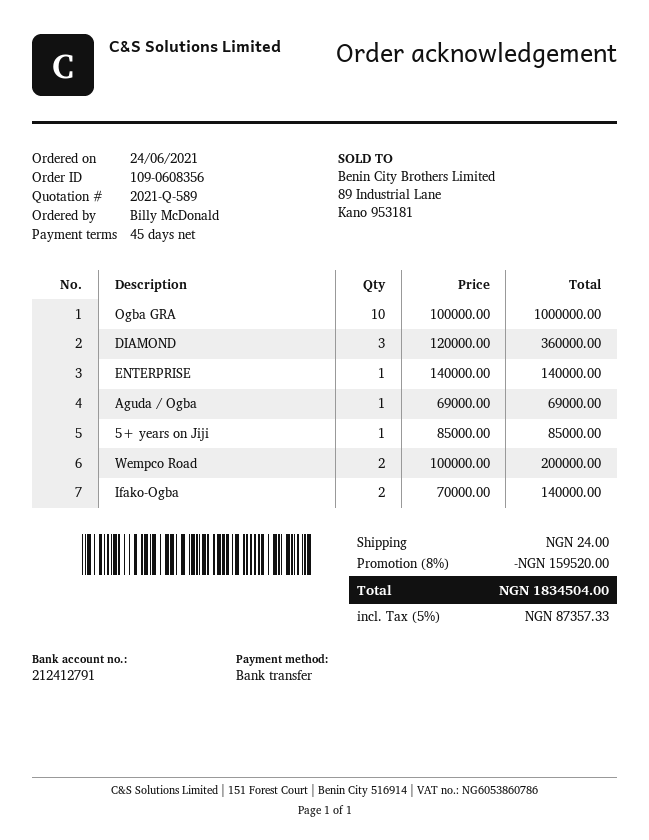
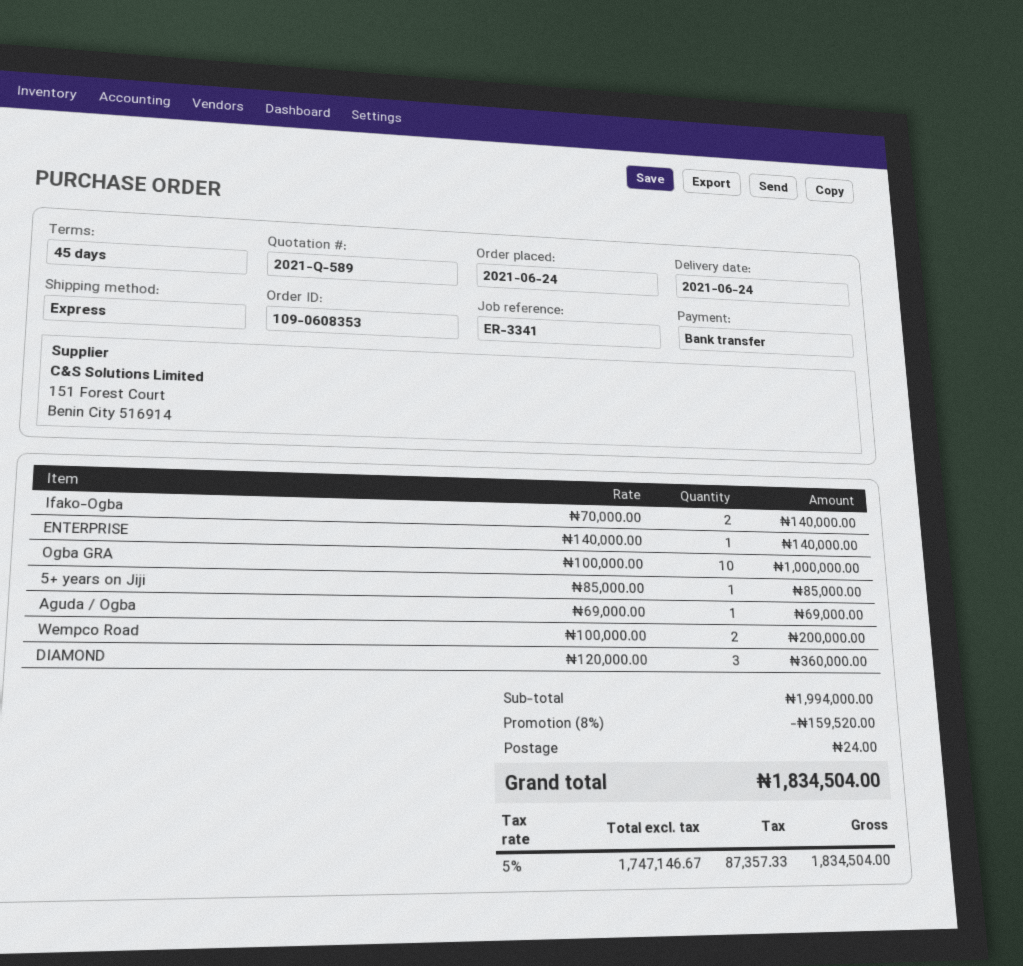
order number: 109-0608356 -> 109-0608353

